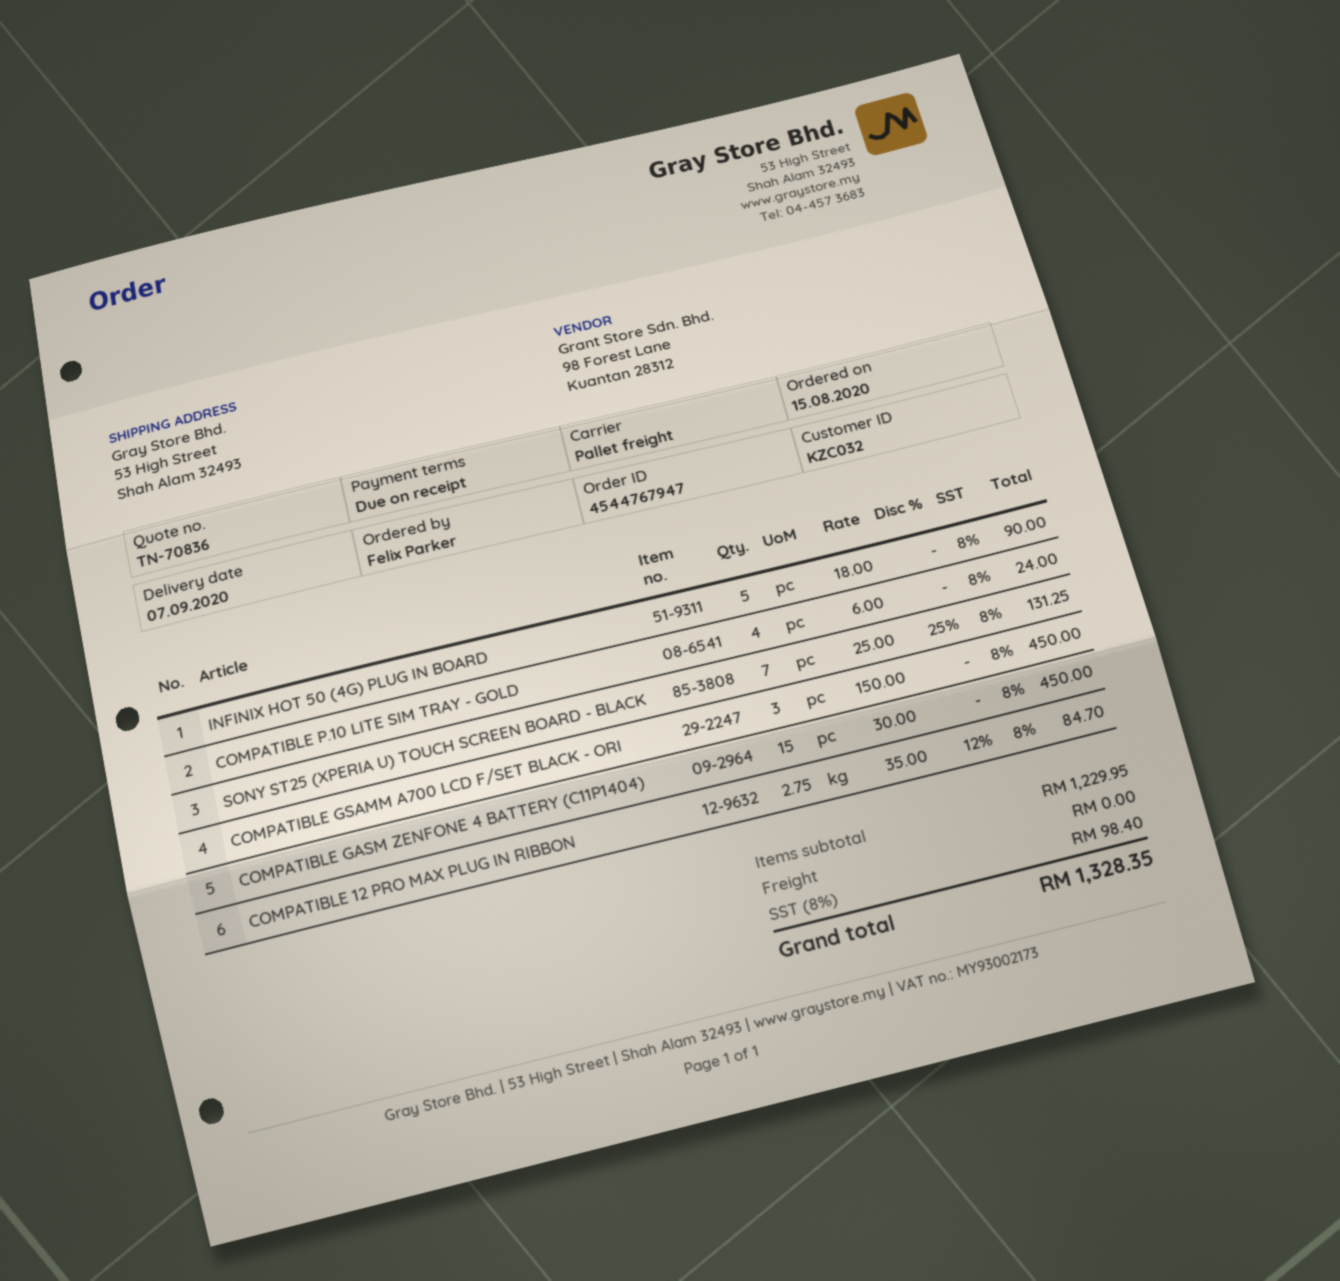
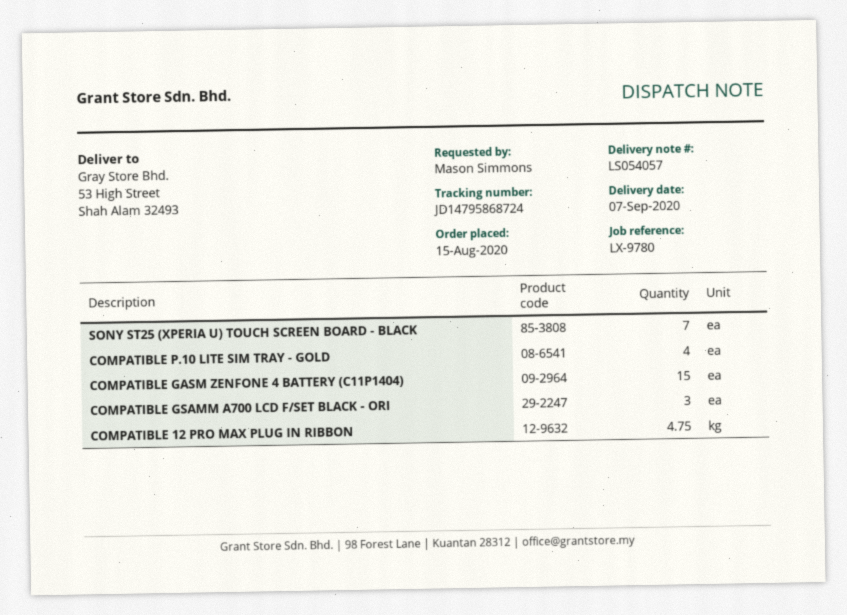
ordered by: Felix Parker -> Mason Simmons
INFINIX HOT 50 (4G) PLUG IN BOARD: 5 -> none
COMPATIBLE 12 PRO MAX PLUG IN RIBBON: 2.75 -> 4.75

